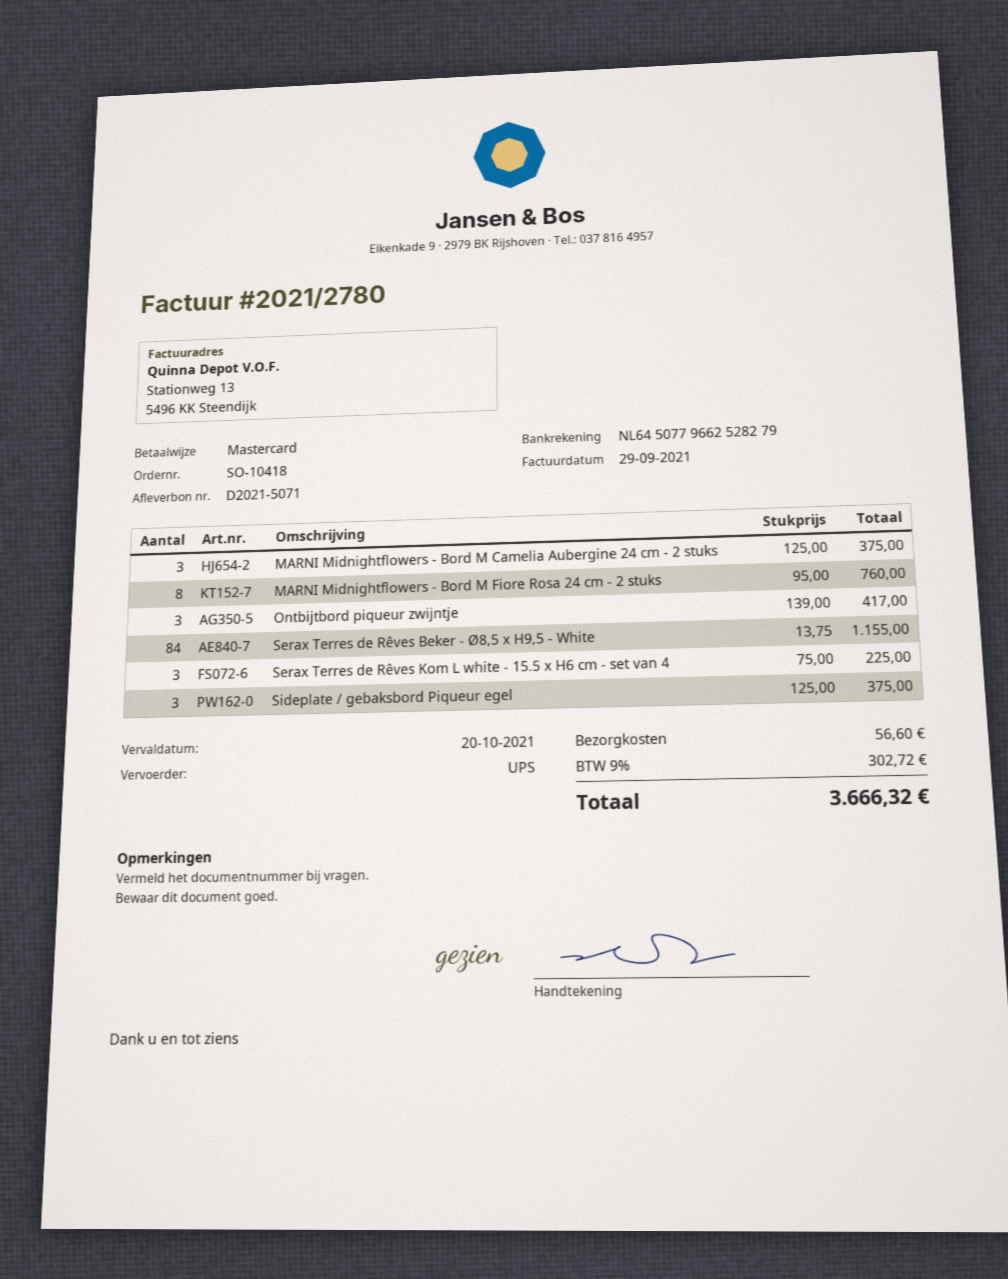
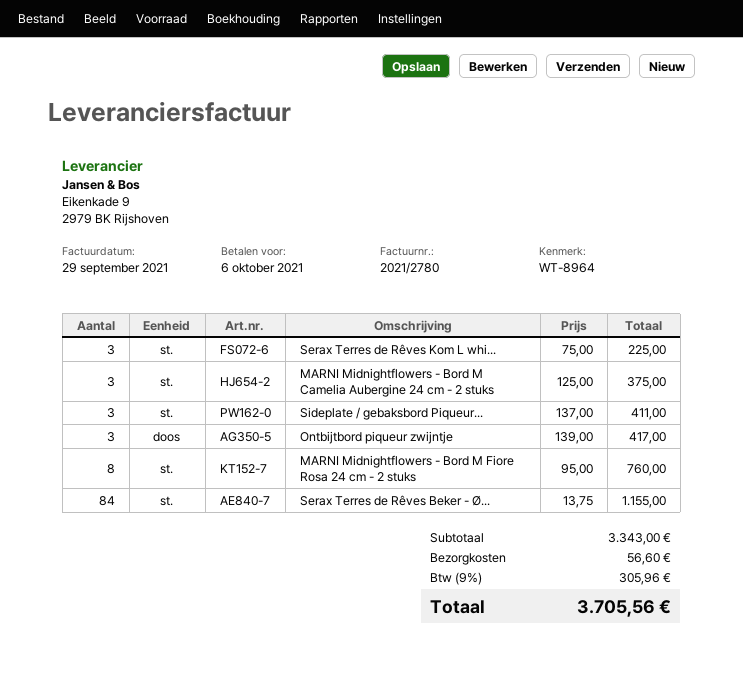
due date: 2021-10-20 -> 2021-10-06
Sideplate / gebaksbord Piqueur egel: 3 x 125.00 = 375.00 -> 3 x 137.00 = 411.00
tax: 9% = 302.72 -> 9% = 305.96
total: 3666.32 -> 3705.56

